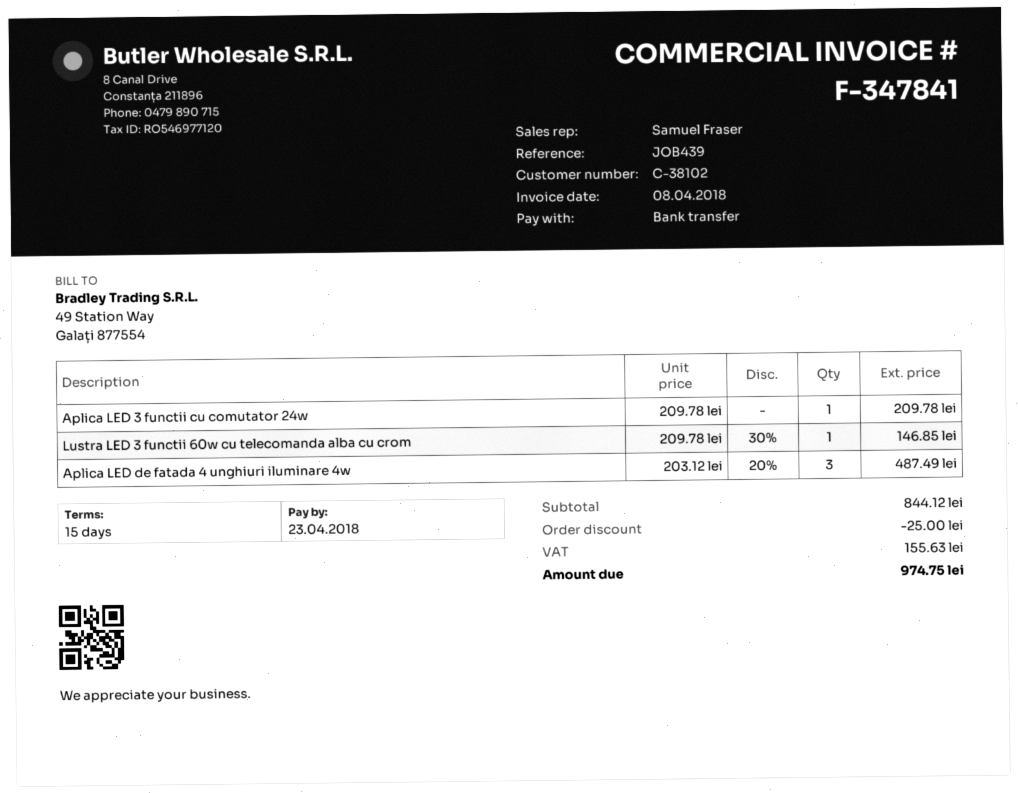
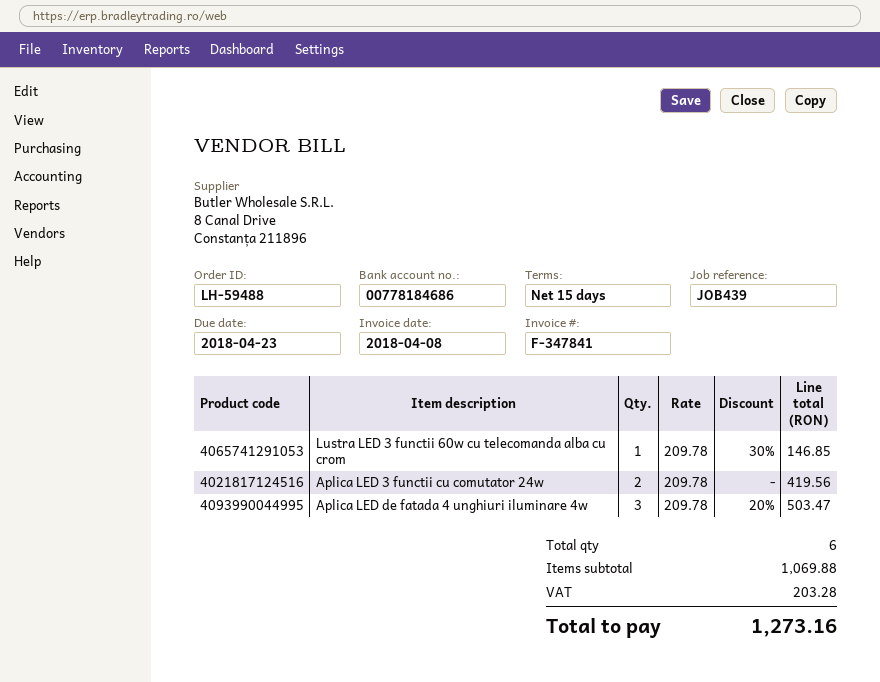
Aplica LED 3 functii cu comutator 24w: 1 x 209.78 = 209.78 -> 2 x 209.78 = 419.56
Aplica LED de fatada 4 unghiuri iluminare 4w: 3 x 203.12 - 20% = 487.49 -> 3 x 209.78 - 20% = 503.47
subtotal: 844.12 -> 1069.88
discount: 25.00 -> none
tax: 155.63 -> 203.28
total: 974.75 -> 1273.16

